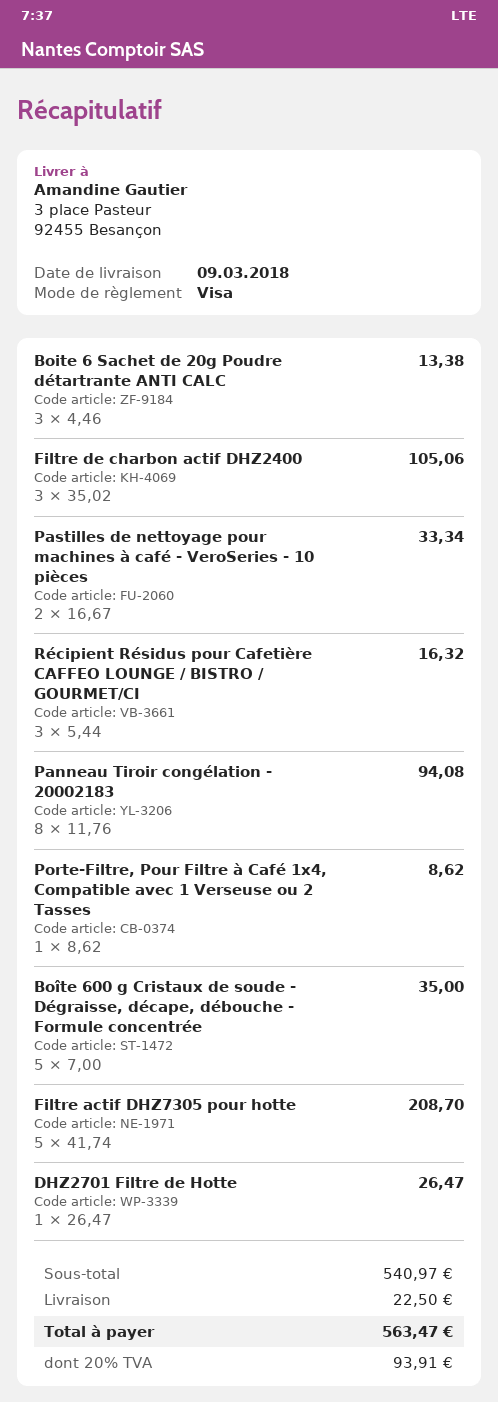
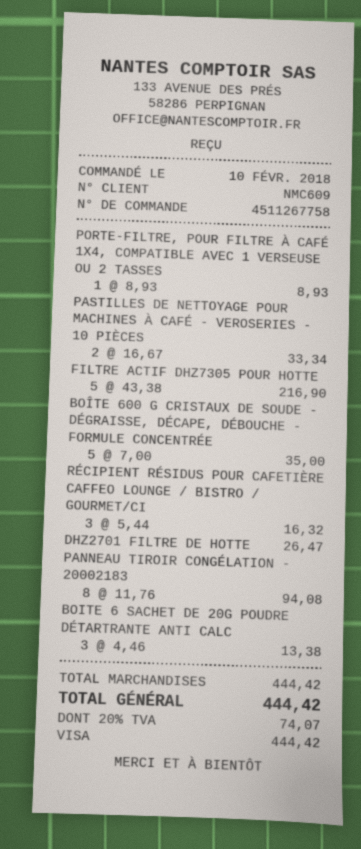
Filtre de charbon actif DHZ2400: 3 x 35.02 = 105.06 -> none
Porte-Filtre, Pour Filtre à Café 1x4, Compatible avec 1 Verseuse ou 2 Tasses: 1 x 8.62 = 8.62 -> 1 x 8.93 = 8.93
Filtre actif DHZ7305 pour hotte: 5 x 41.74 = 208.70 -> 5 x 43.38 = 216.90
subtotal: 540.97 -> 444.42
shipping: 22.50 -> none
tax: 20% = 93.91 -> 20% = 74.07
total: 563.47 -> 444.42

